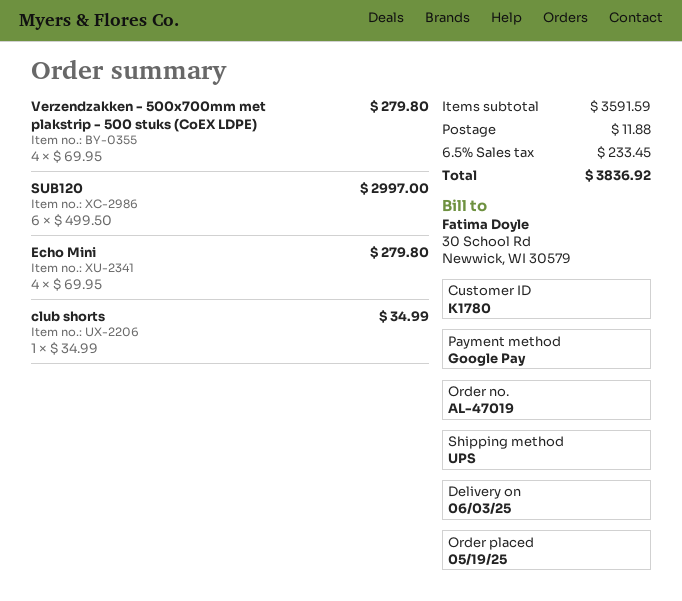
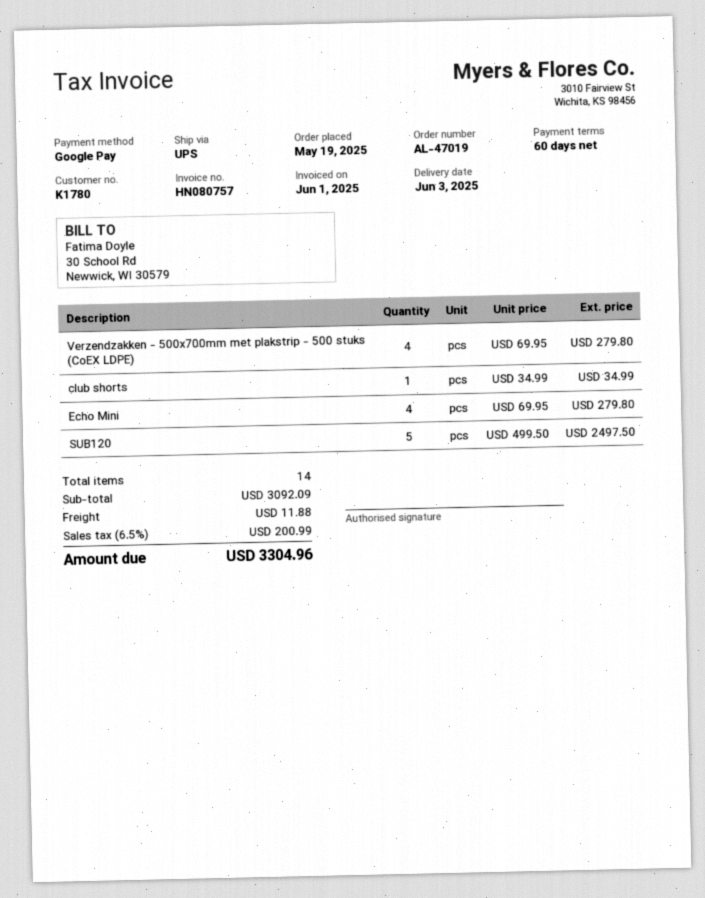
SUB120: 6 x 499.50 = 2997.00 -> 5 x 499.50 = 2497.50
subtotal: 3591.59 -> 3092.09
tax: 6.5% = 233.45 -> 6.5% = 200.99
total: 3836.92 -> 3304.96

